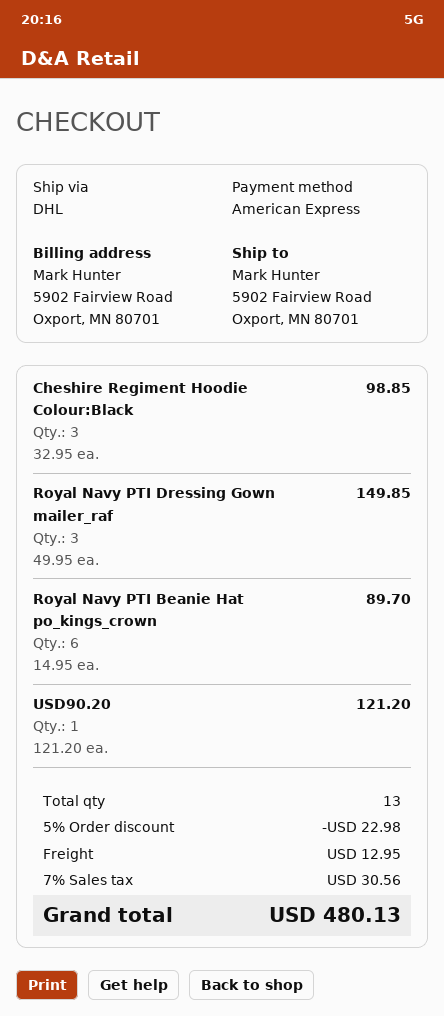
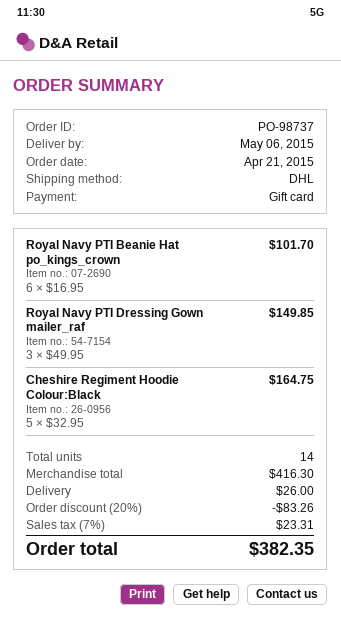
payment method: American Express -> gift card
Cheshire Regiment Hoodie Colour:Black: 3 x 32.95 = 98.85 -> 5 x 32.95 = 164.75
Royal Navy PTI Beanie Hat po_kings_crown: 6 x 14.95 = 89.70 -> 6 x 16.95 = 101.70
USD90.20: 1 x 121.20 = 121.20 -> none
total quantity: 13 -> 14
discount: 5% = 22.98 -> 20% = 83.26
shipping: 12.95 -> 26.00
tax: 7% = 30.56 -> 7% = 23.31
total: 480.13 -> 382.35

